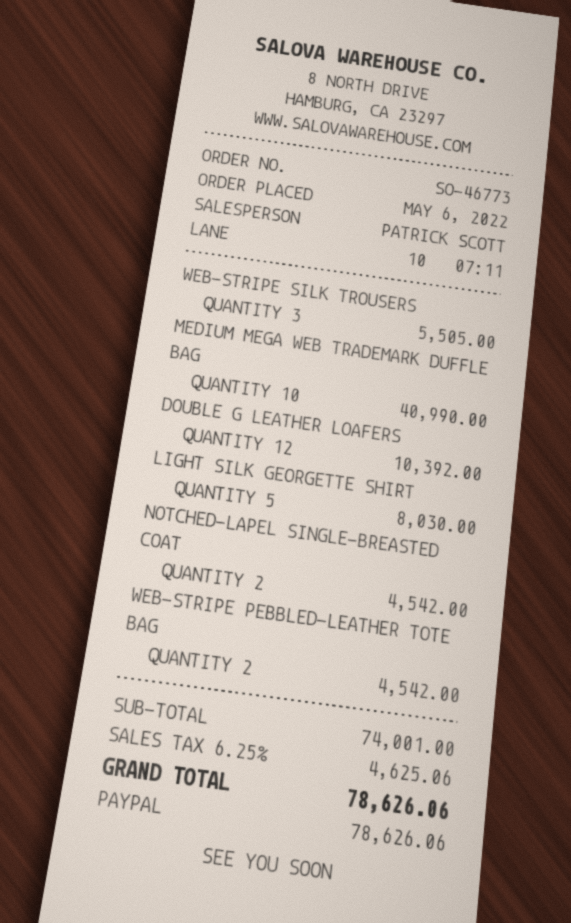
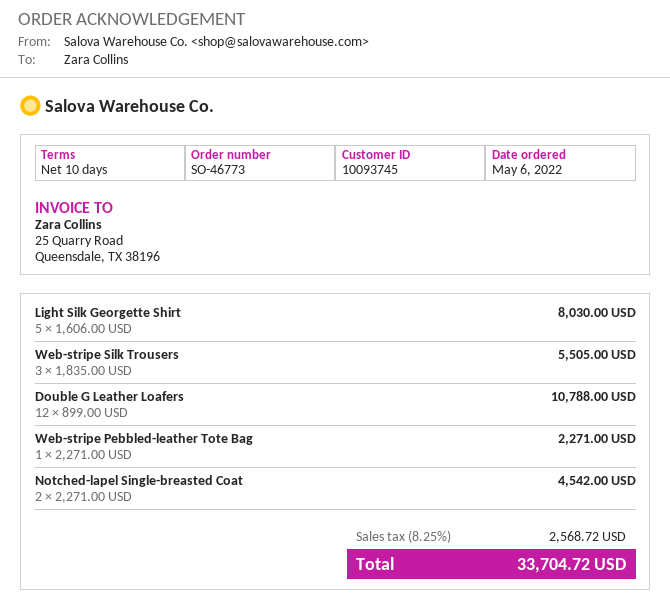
MEDIUM MEGA WEB TRADEMARK DUFFLE BAG: 10 for 40990.00 -> none
DOUBLE G LEATHER LOAFERS: 12 for 10392.00 -> 12 for 10788.00
WEB-STRIPE PEBBLED-LEATHER TOTE BAG: 2 for 4542.00 -> 1 for 2271.00
tax: 6.25% = 4625.06 -> 8.25% = 2568.72
total: 78626.06 -> 33704.72

